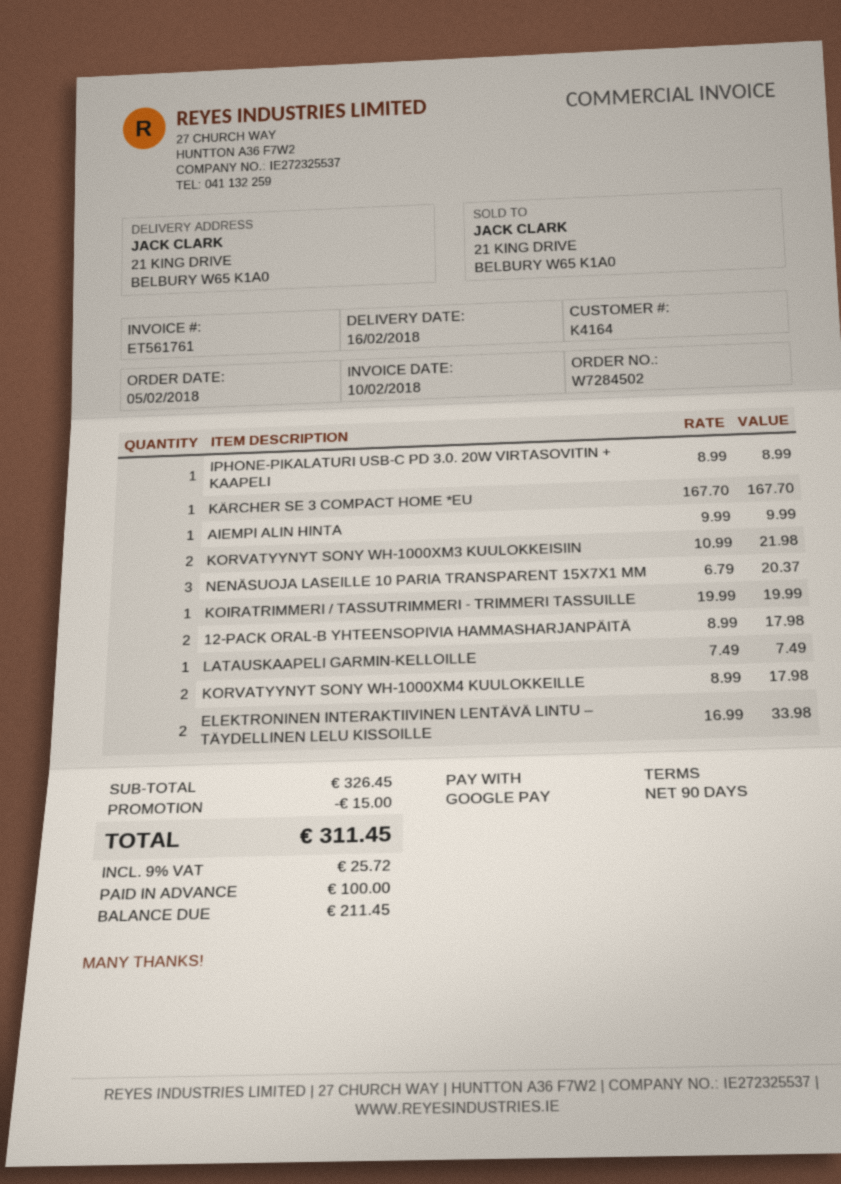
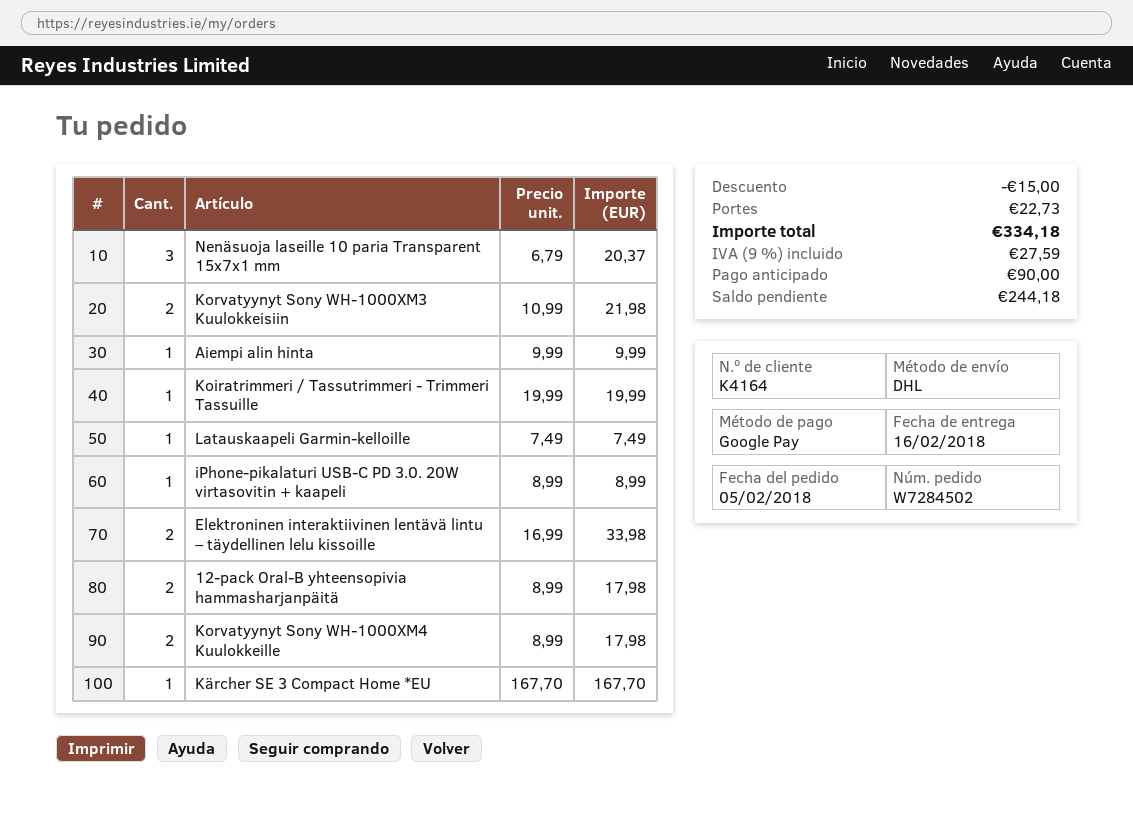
shipping: none -> 22.73
tax: 9% = 25.72 -> 9% = 27.59
total: 311.45 -> 334.18
deposit: 100.00 -> 90.00
balance: 211.45 -> 244.18

